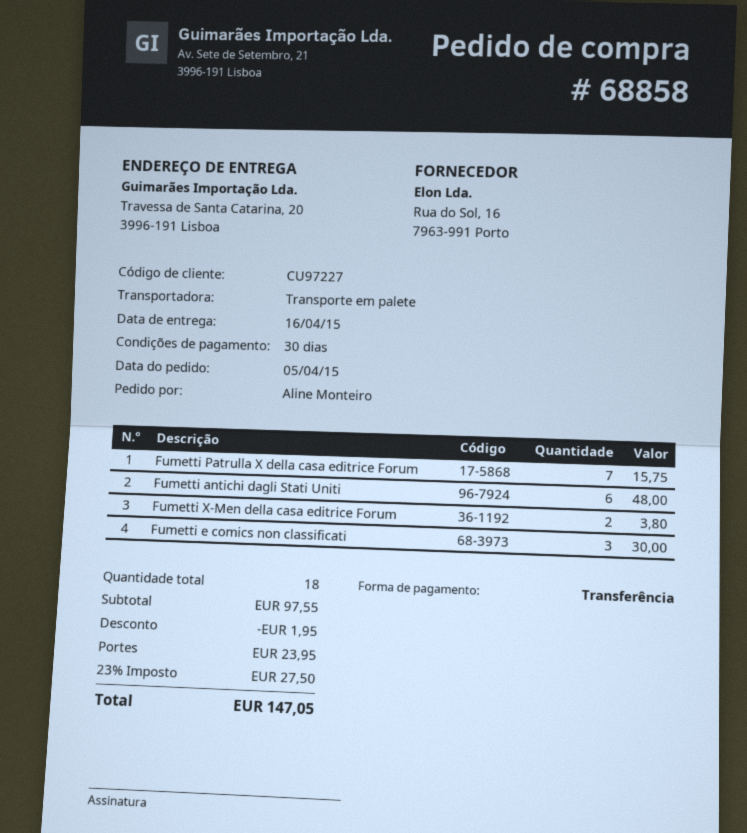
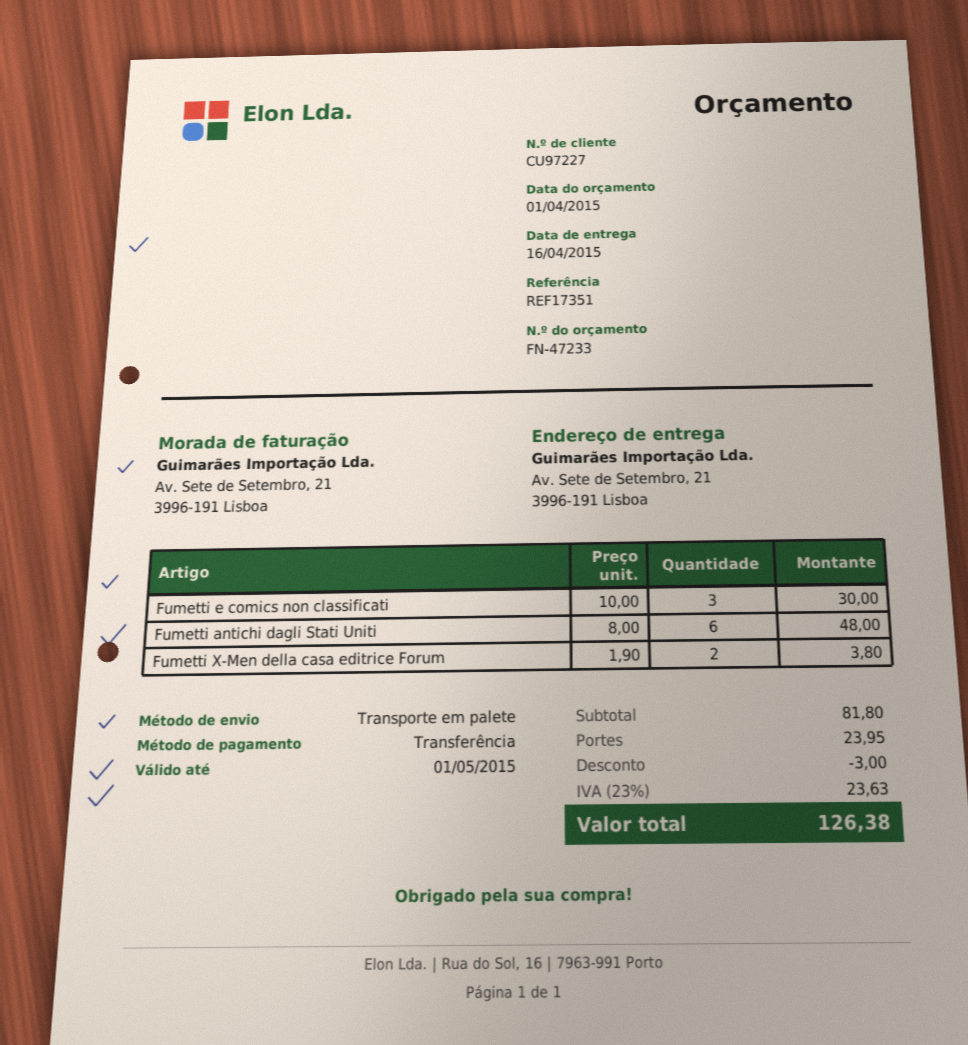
ship to: Travessa de Santa Catarina, 20, 3996-191 Lisboa -> Av. Sete de Setembro, 21, 3996-191 Lisboa
Fumetti Patrulla X della casa editrice Forum: 7 for 15.75 -> none
subtotal: 97.55 -> 81.80
discount: 1.95 -> 3.00
tax: 23% = 27.50 -> 23% = 23.63
total: 147.05 -> 126.38

